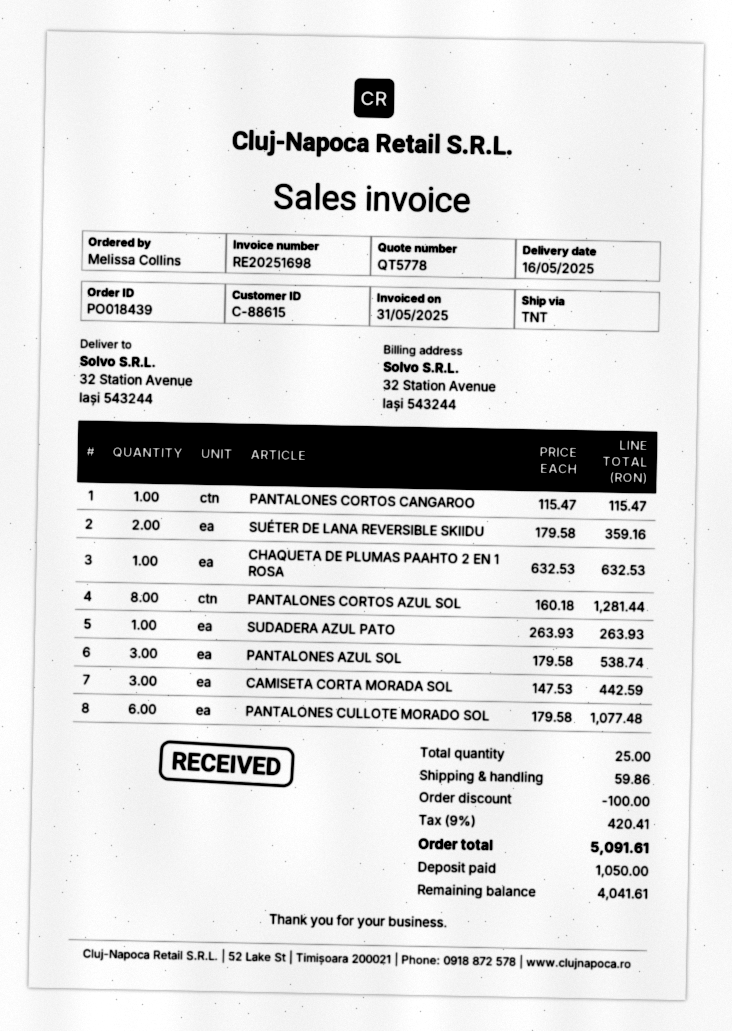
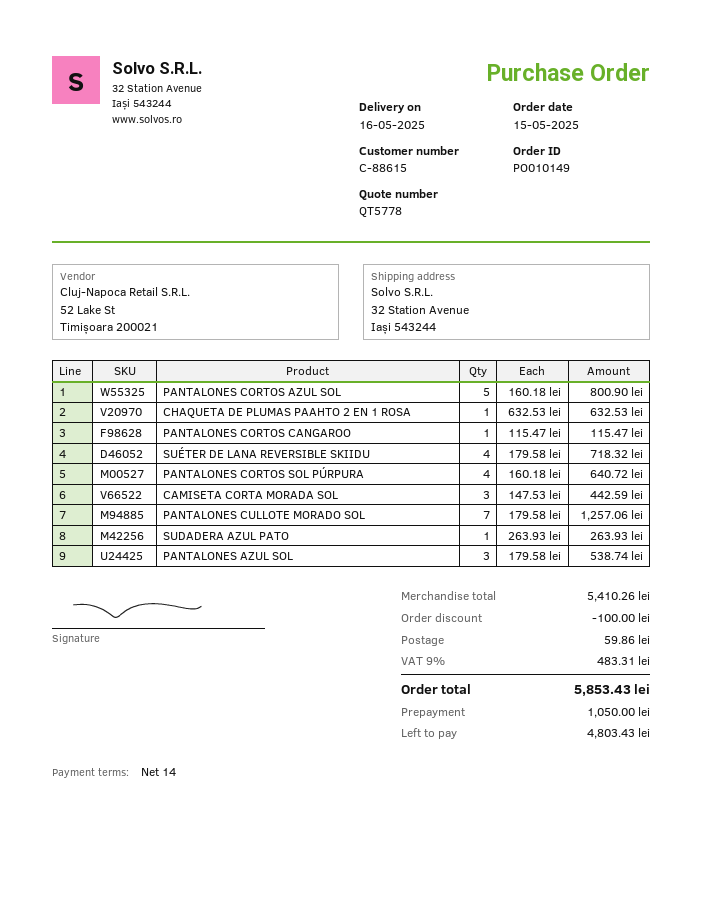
order number: PO018439 -> PO010149
SUÉTER DE LANA REVERSIBLE SKIIDU: 2 x 179.58 = 359.16 -> 4 x 179.58 = 718.32
PANTALONES CORTOS AZUL SOL: 8 x 160.18 = 1281.44 -> 5 x 160.18 = 800.90
PANTALONES CULLOTE MORADO SOL: 6 x 179.58 = 1077.48 -> 7 x 179.58 = 1257.06
PANTALONES CORTOS SOL PÚRPURA: none -> 4 x 160.18 = 640.72
tax: 9% = 420.41 -> 9% = 483.31
total: 5091.61 -> 5853.43
balance: 4041.61 -> 4803.43

